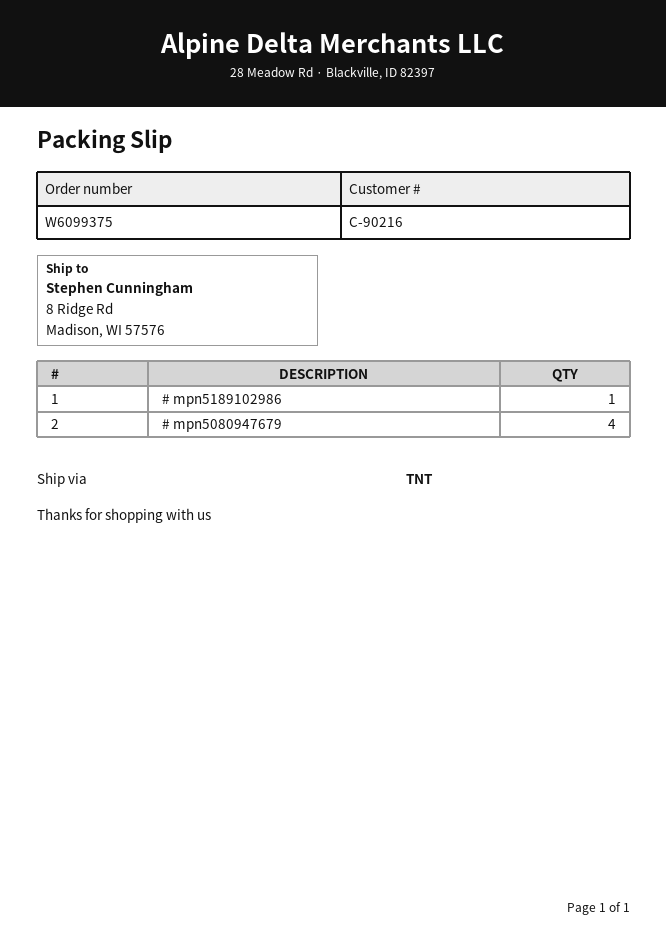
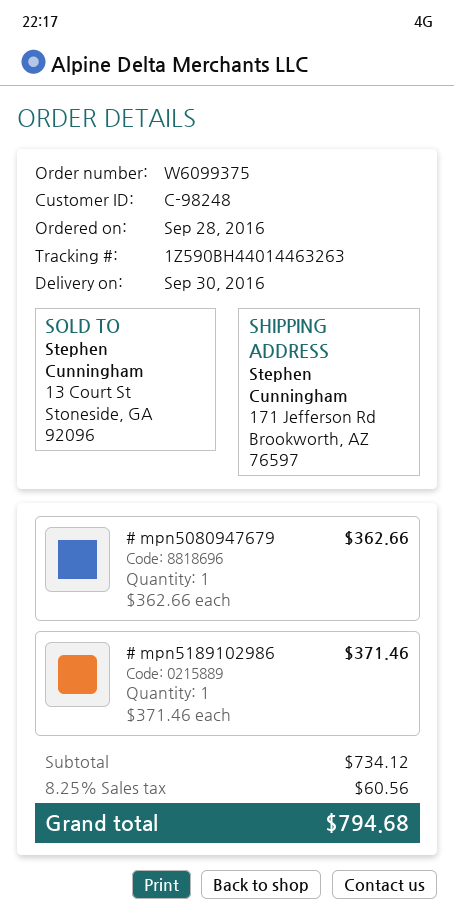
customer number: C-90216 -> C-98248
ship to: 8 Ridge Rd, Madison, WI 57576 -> 171 Jefferson Rd, Brookworth, AZ 76597
# mpn5080947679: 4 -> 1

